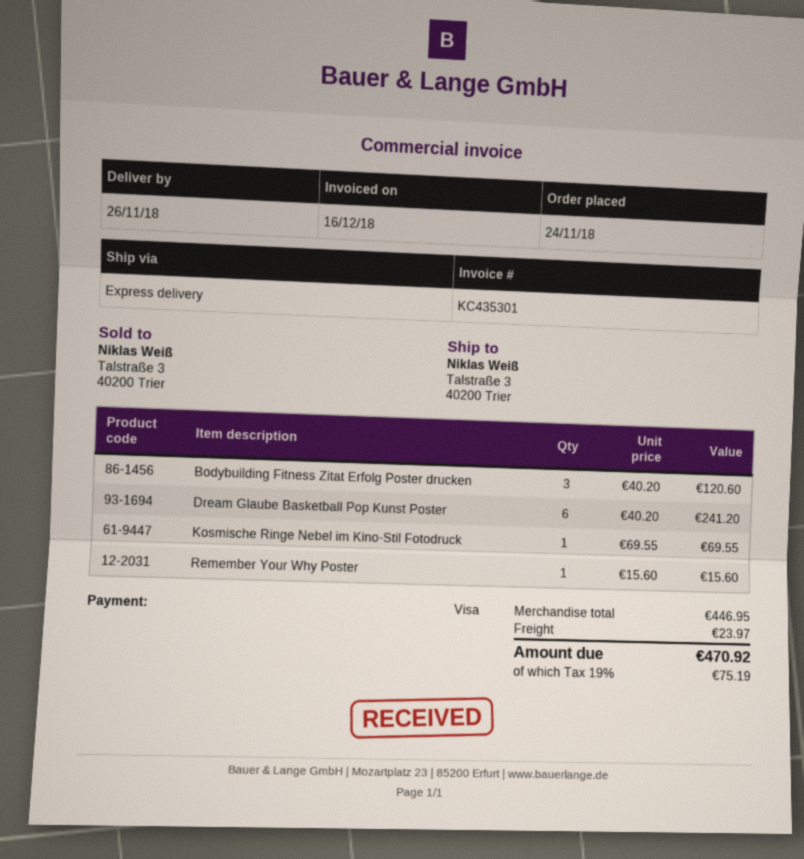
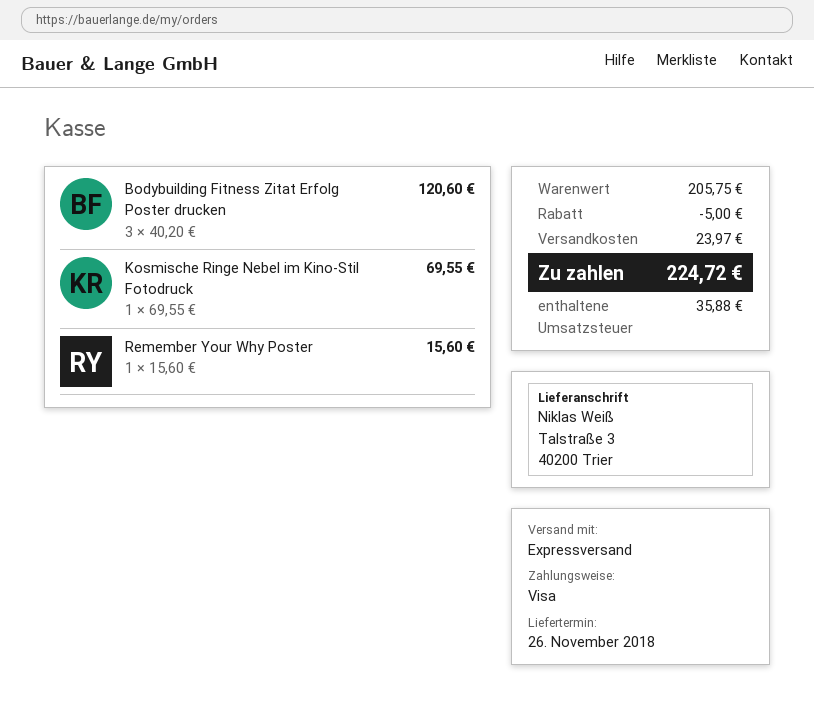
Dream Glaube Basketball Pop Kunst Poster: 6 x 40.20 = 241.20 -> none
subtotal: 446.95 -> 205.75
discount: none -> 5.00
tax: 75.19 -> 35.88
total: 470.92 -> 224.72

